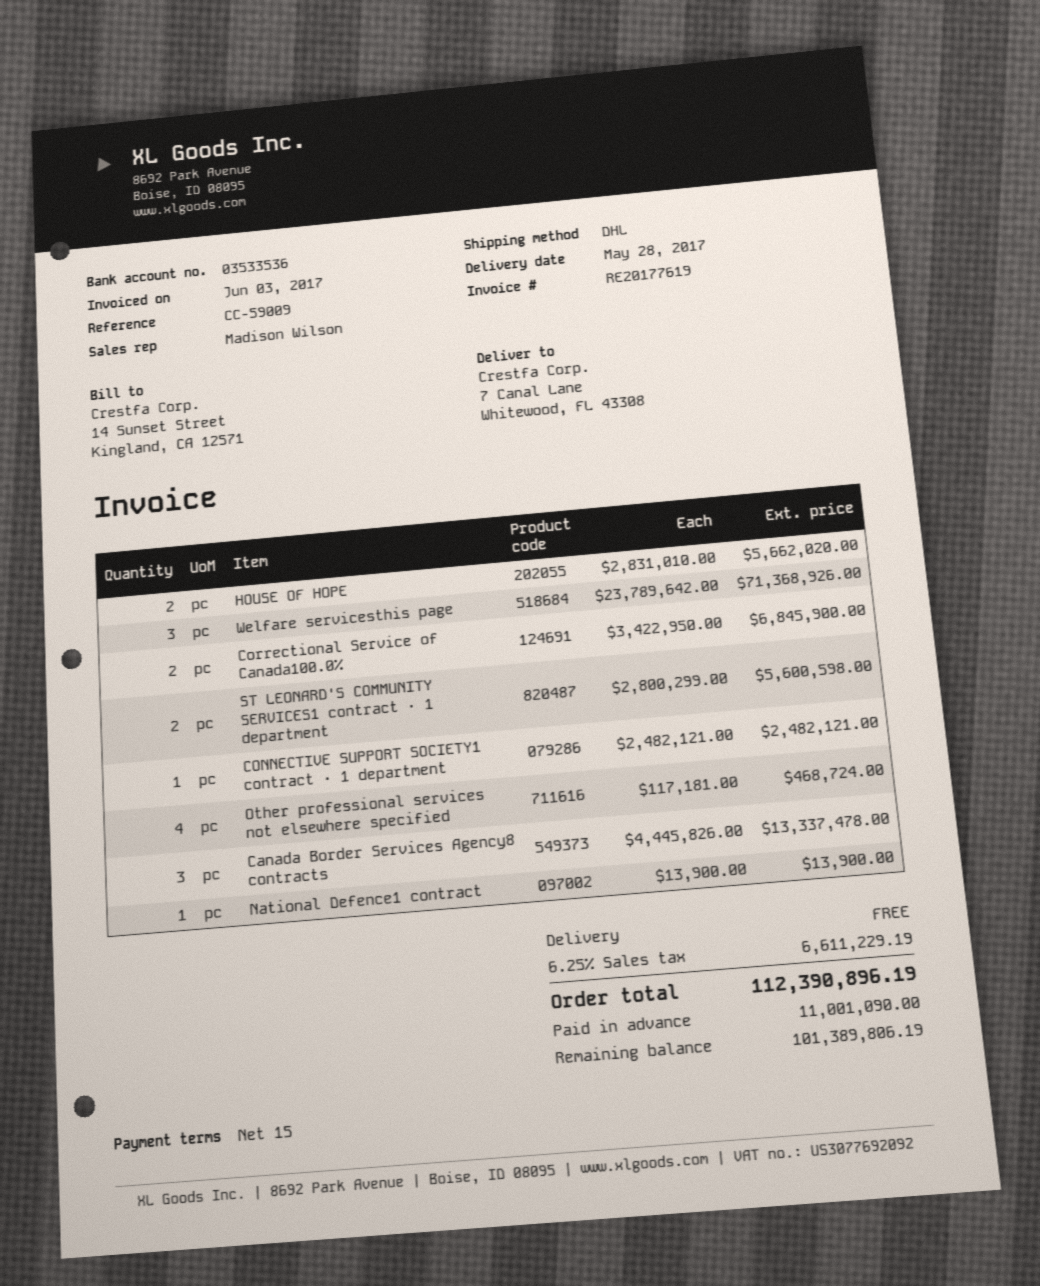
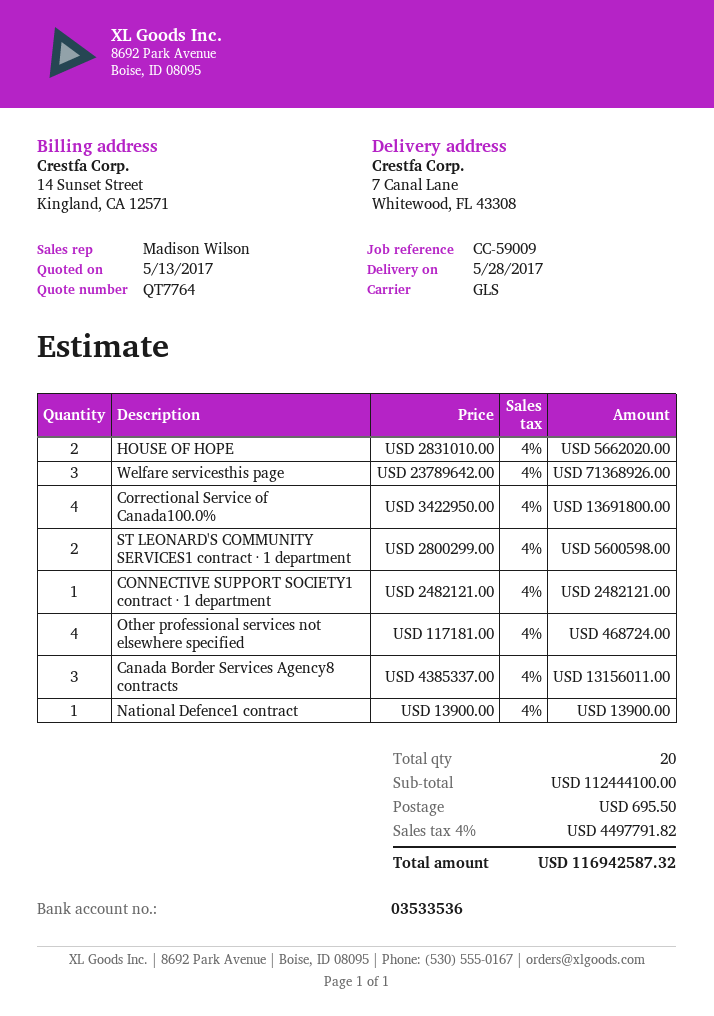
shipping method: DHL -> GLS
Correctional Service of Canada100.0%: 2 x 3422950.00 = 6845900.00 -> 4 x 3422950.00 = 13691800.00
Canada Border Services Agency8 contracts: 3 x 4445826.00 = 13337478.00 -> 3 x 4385337.00 = 13156011.00
shipping: 0.00 -> 695.50
tax: 6.25% = 6611229.19 -> 4% = 4497791.82
total: 112390896.19 -> 116942587.32

